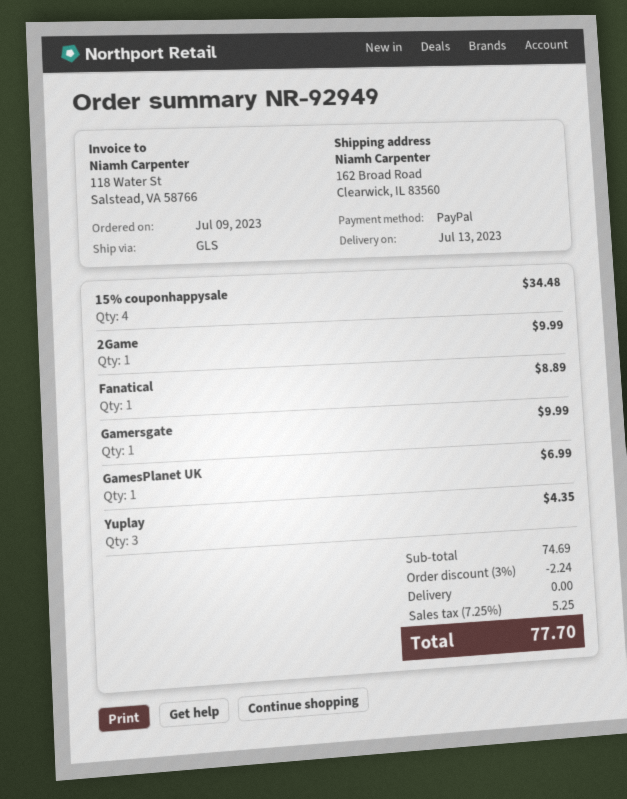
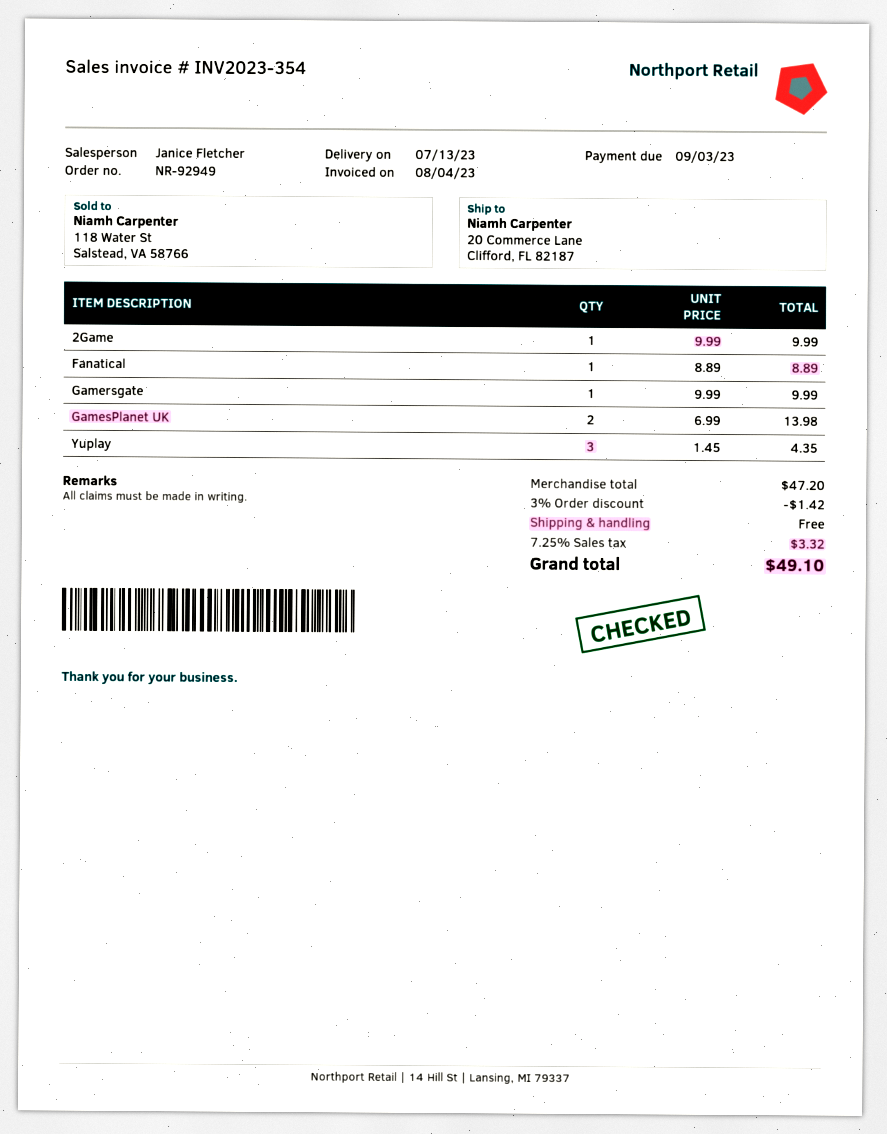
ship to: 162 Broad Road, Clearwick, IL 83560 -> 20 Commerce Lane, Clifford, FL 82187
15% couponhappysale: 4 for 34.48 -> none
GamesPlanet UK: 1 for 6.99 -> 2 for 13.98
subtotal: 74.69 -> 47.20
discount: 3% = 2.24 -> 3% = 1.42
tax: 7.25% = 5.25 -> 7.25% = 3.32
total: 77.70 -> 49.10

